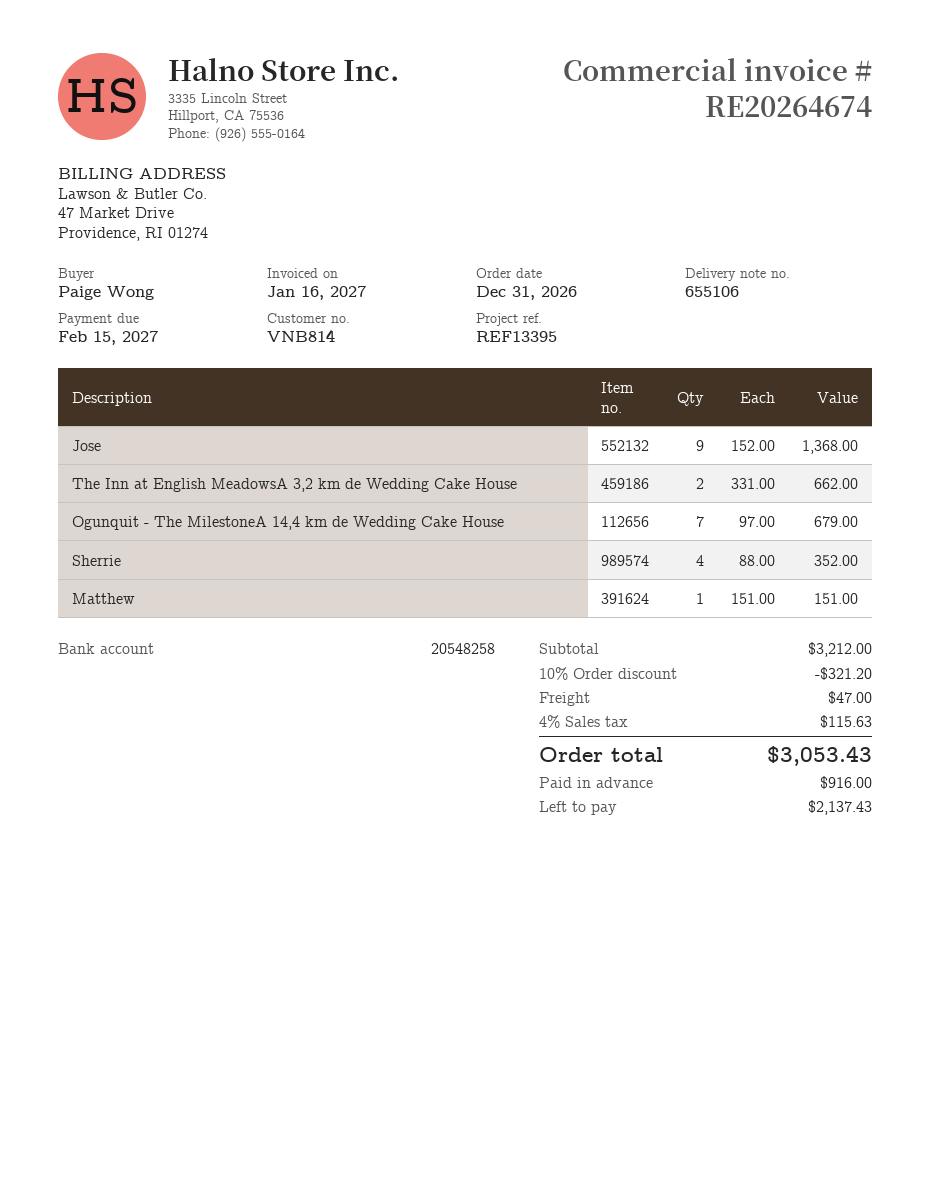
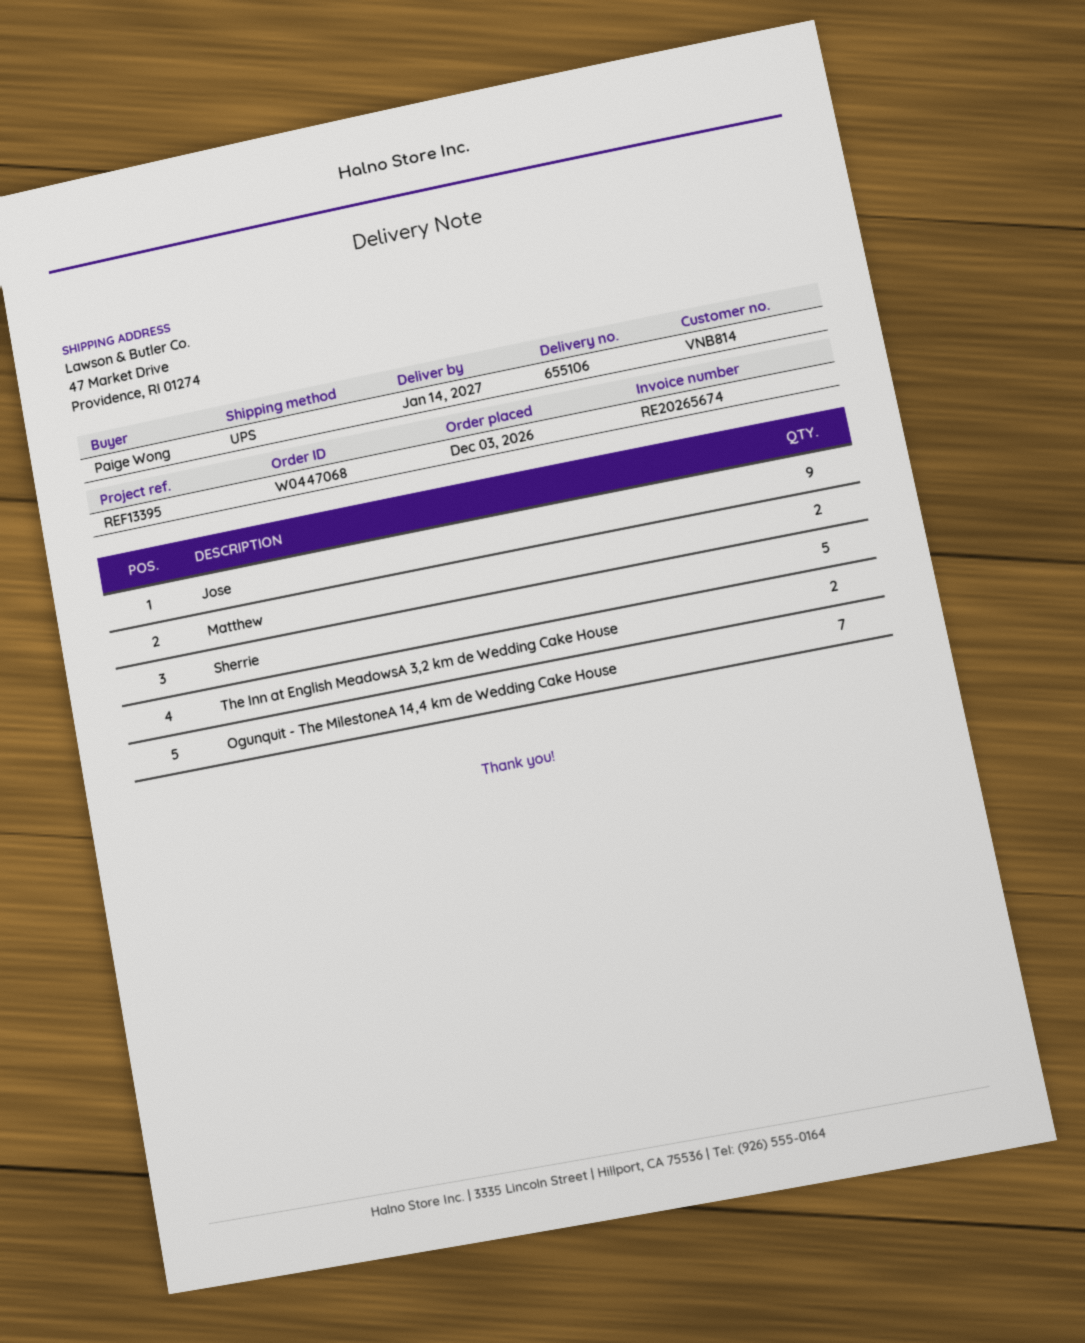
order date: 2026-12-31 -> 2026-12-03
invoice number: RE20264674 -> RE20265674
Sherrie: 4 -> 5
Matthew: 1 -> 2

